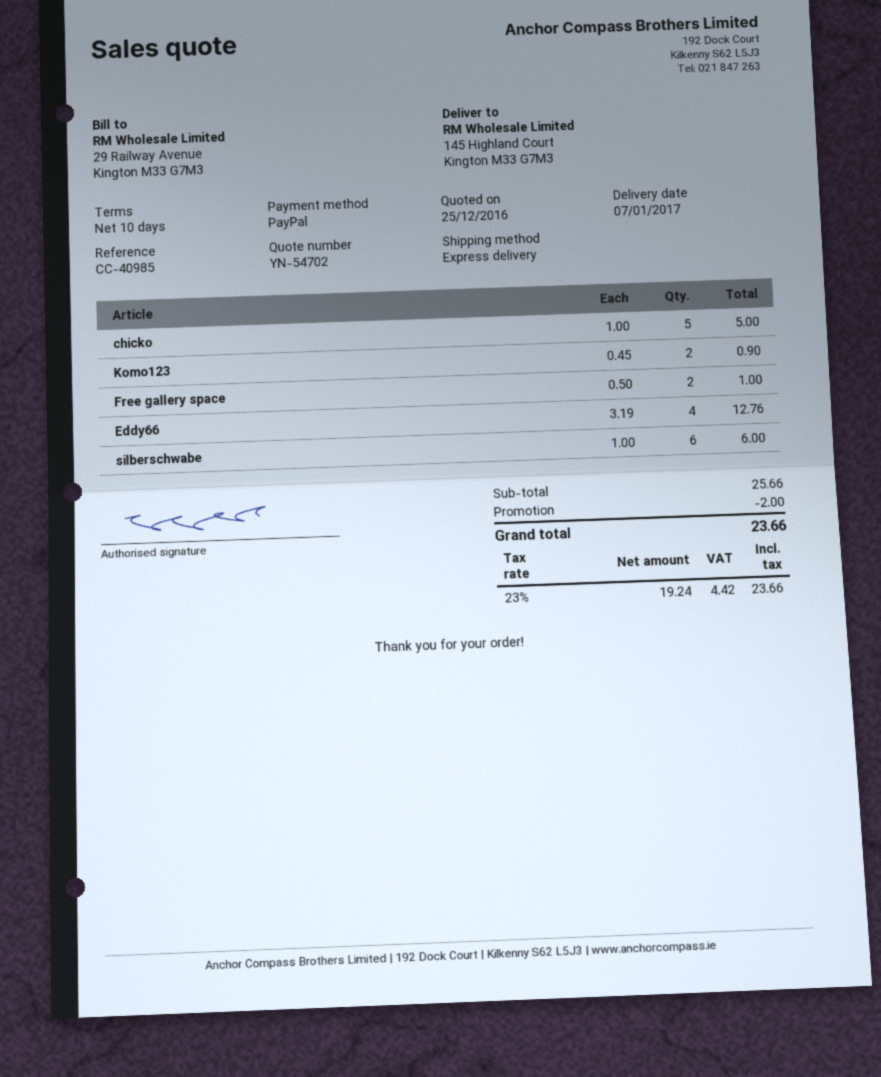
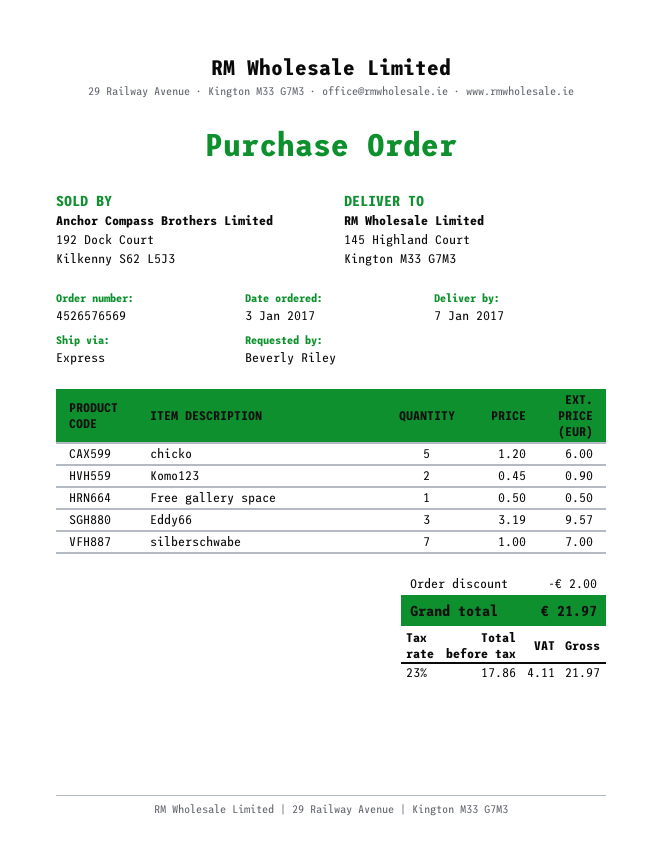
chicko: 5 x 1.00 = 5.00 -> 5 x 1.20 = 6.00
Free gallery space: 2 x 0.50 = 1.00 -> 1 x 0.50 = 0.50
Eddy66: 4 x 3.19 = 12.76 -> 3 x 3.19 = 9.57
silberschwabe: 6 x 1.00 = 6.00 -> 7 x 1.00 = 7.00
net: 19.24 -> 17.86
tax: 23% = 4.42 -> 23% = 4.11
total: 23.66 -> 21.97

